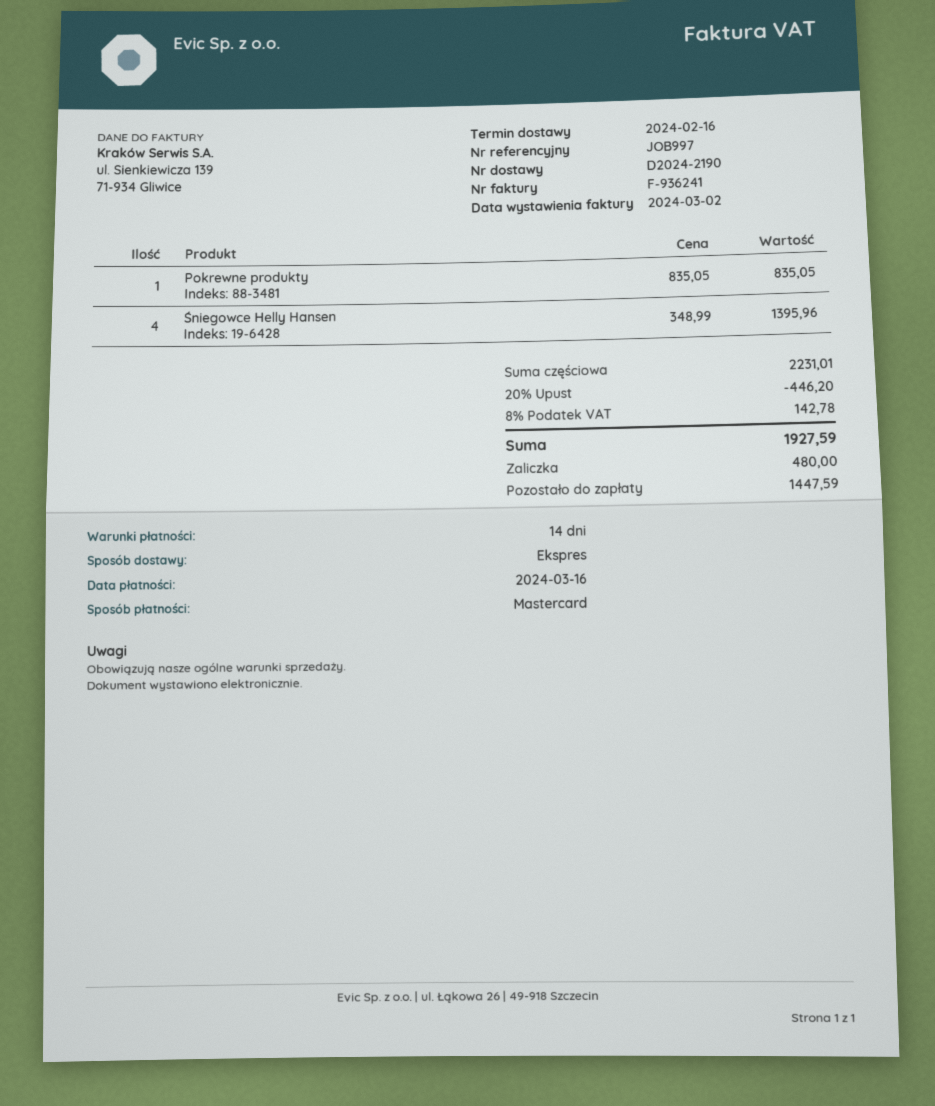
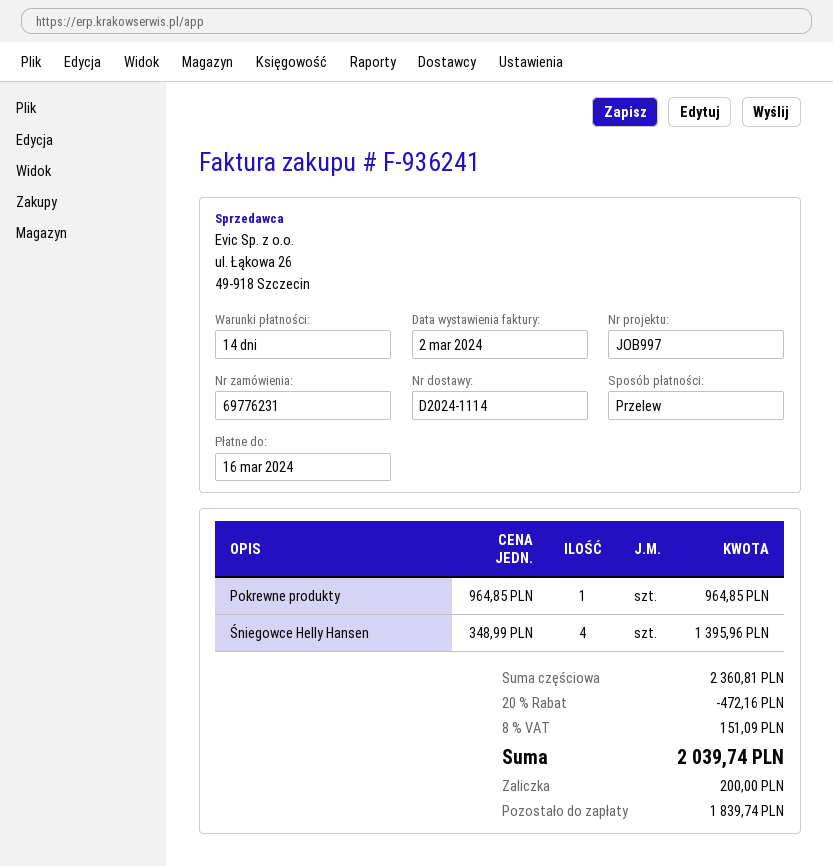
delivery note number: D2024-2190 -> D2024-1114
payment method: Mastercard -> bank transfer
Pokrewne produkty: 1 x 835.05 = 835.05 -> 1 x 964.85 = 964.85
subtotal: 2231.01 -> 2360.81
discount: 20% = 446.20 -> 20% = 472.16
tax: 8% = 142.78 -> 8% = 151.09
total: 1927.59 -> 2039.74
deposit: 480.00 -> 200.00
balance: 1447.59 -> 1839.74

